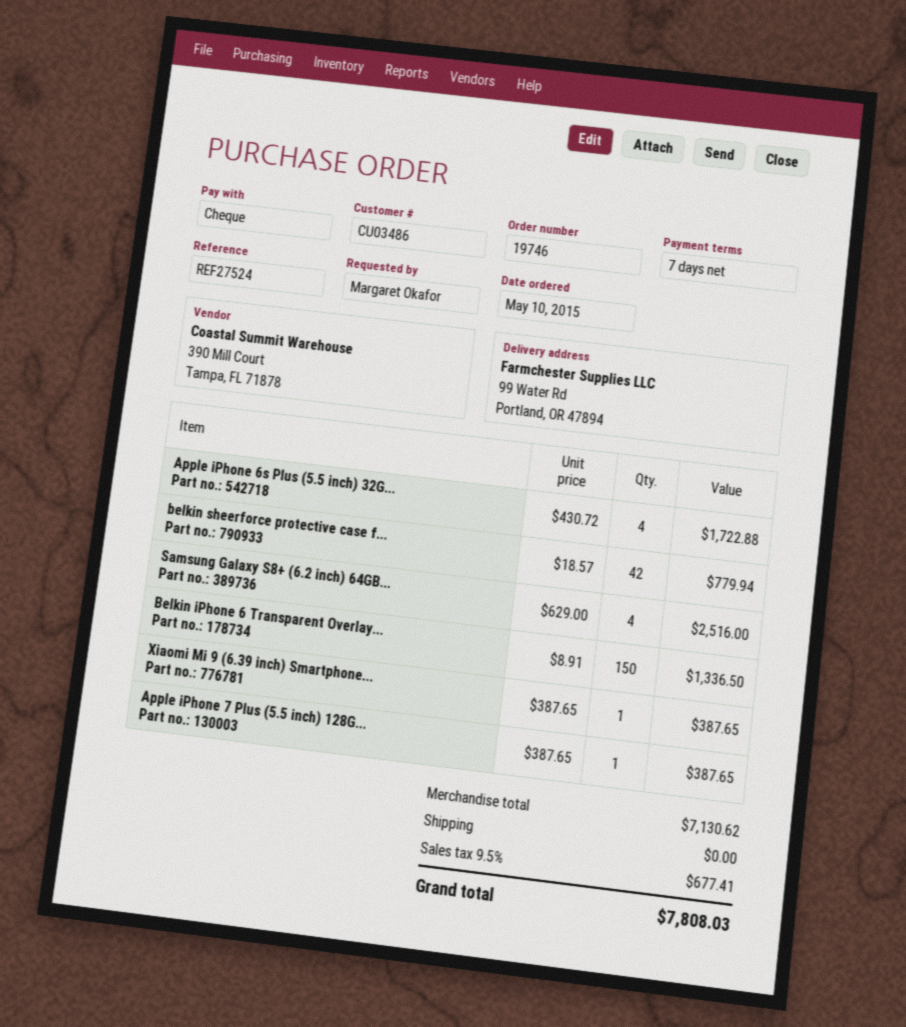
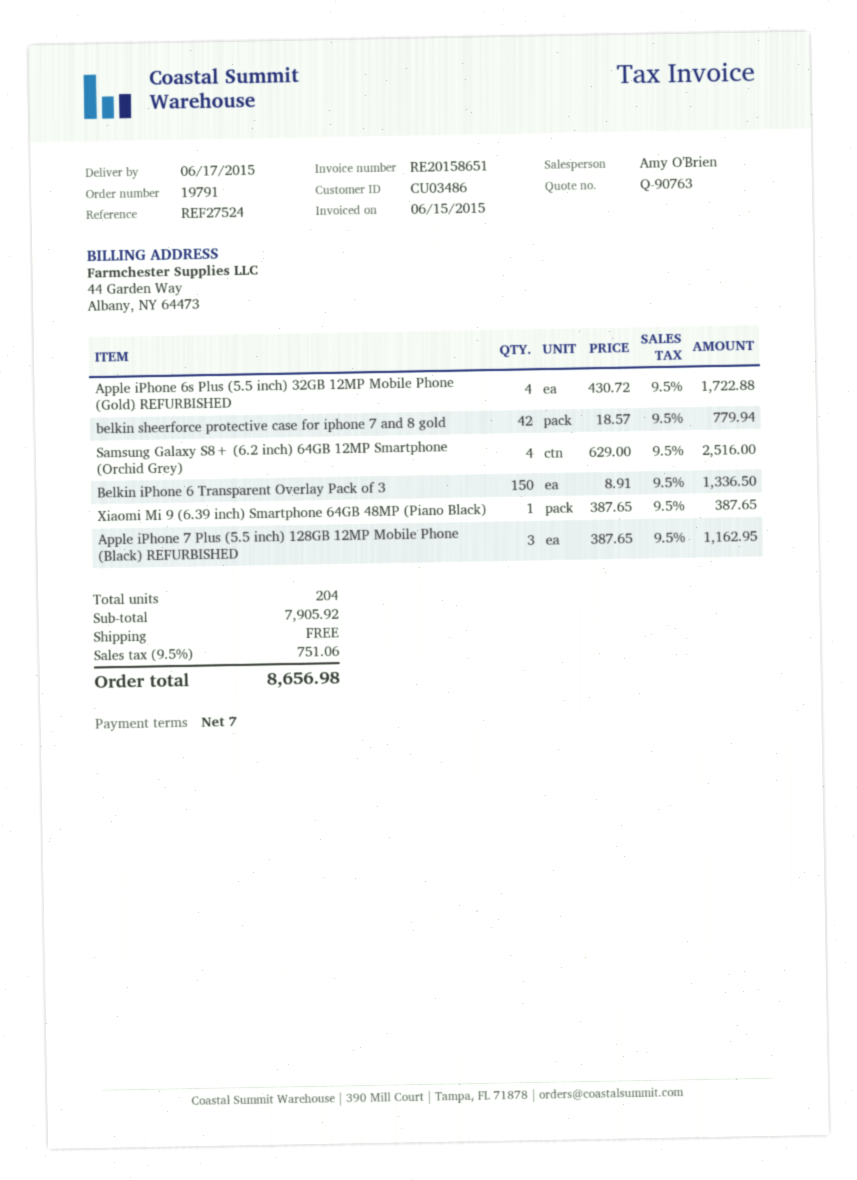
order number: 19746 -> 19791
Apple iPhone 7 Plus (5.5 inch) 128G...: 1 x 387.65 = 387.65 -> 3 x 387.65 = 1162.95
subtotal: 7130.62 -> 7905.92
tax: 9.5% = 677.41 -> 9.5% = 751.06
total: 7808.03 -> 8656.98

